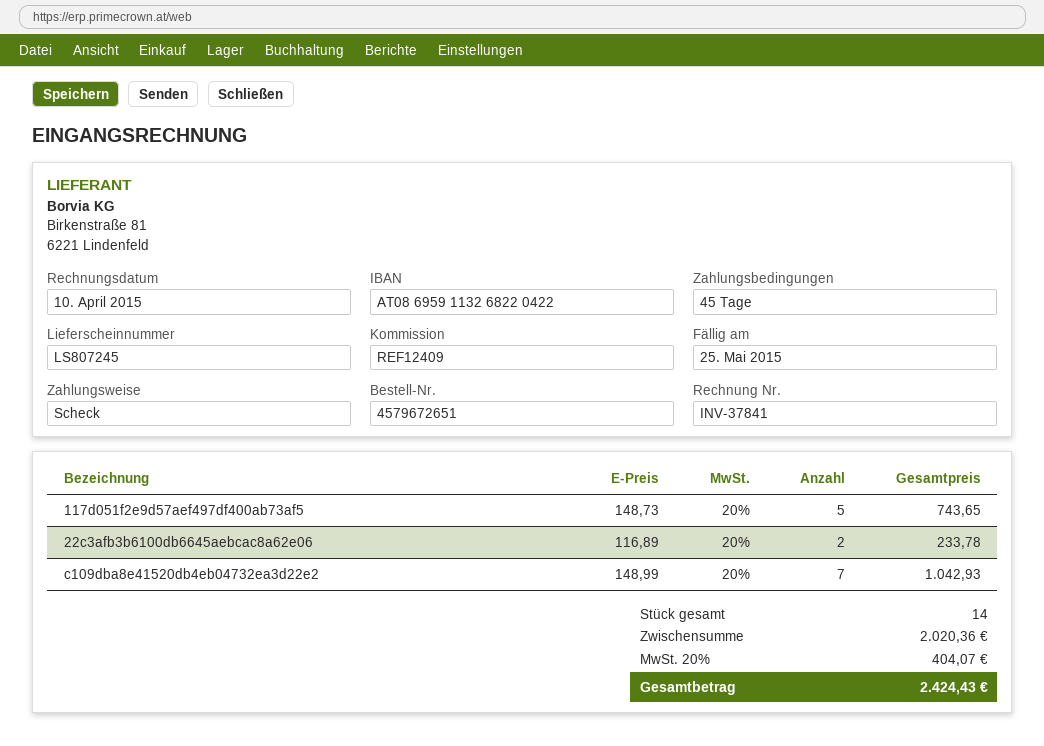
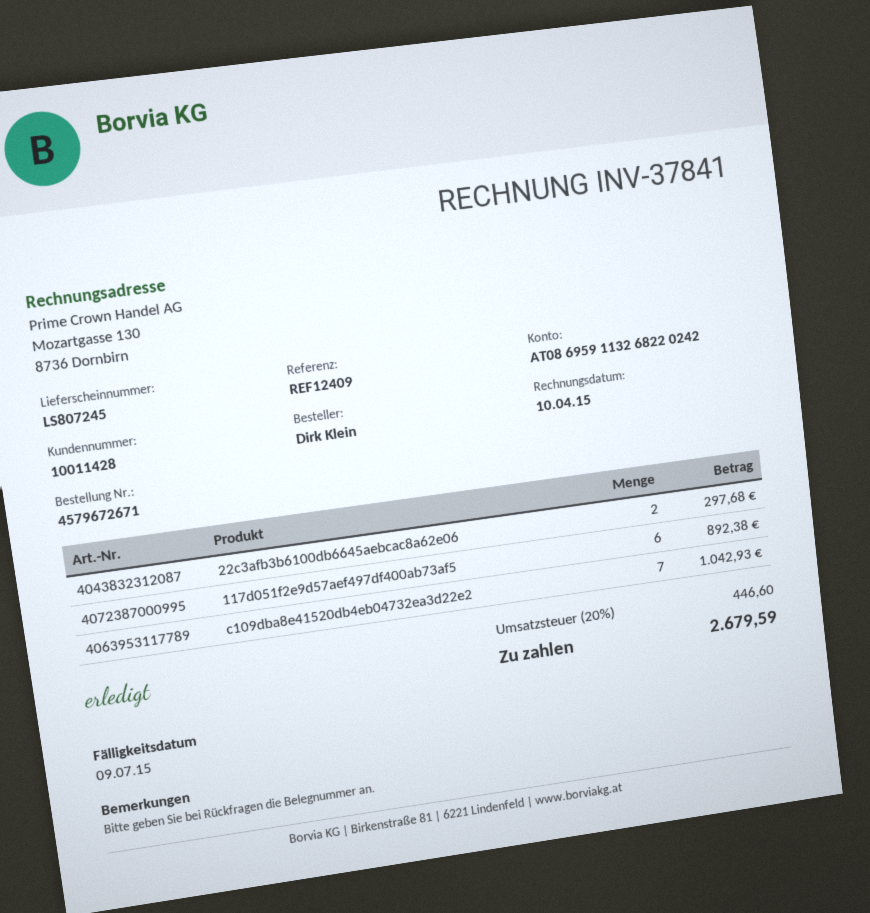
order number: 4579672651 -> 4579672671
due date: 2015-05-25 -> 2015-07-09
bank account: AT086959113268220422 -> AT086959113268220242
117d051f2e9d57aef497df400ab73af5: 5 for 743.65 -> 6 for 892.38
22c3afb3b6100db6645aebcac8a62e06: 2 for 233.78 -> 2 for 297.68
tax: 20% = 404.07 -> 20% = 446.60
total: 2424.43 -> 2679.59

